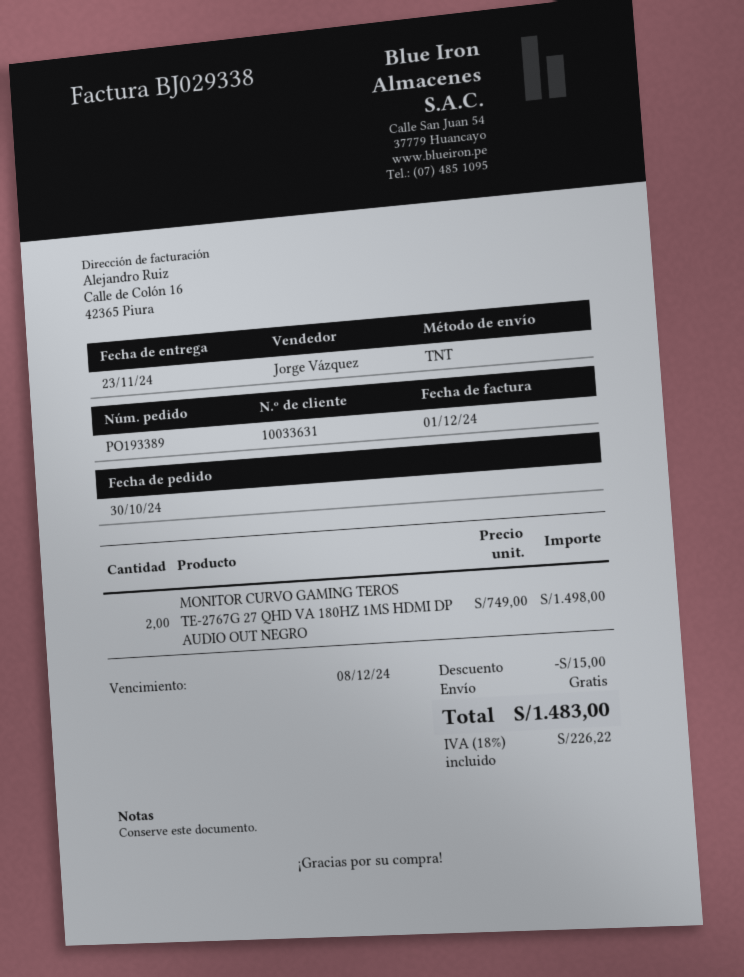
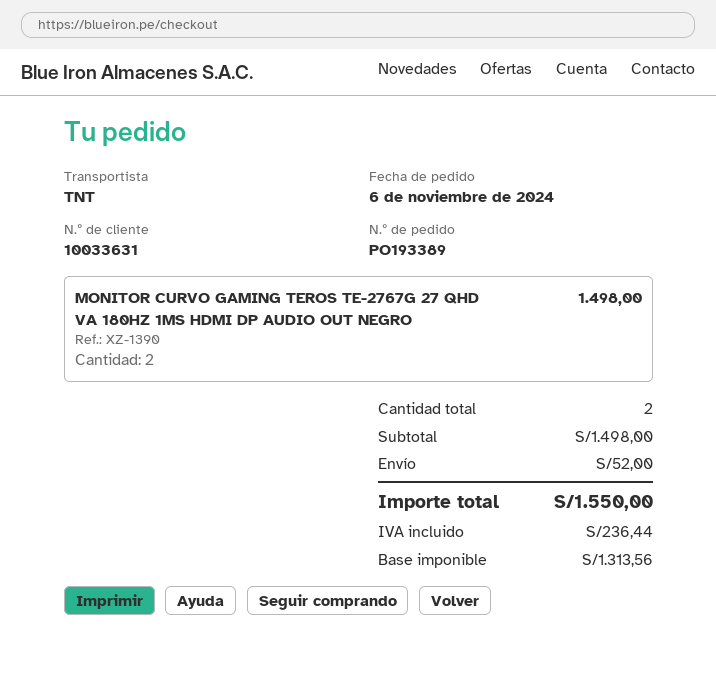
order date: 2024-10-30 -> 2024-11-06
discount: 15.00 -> none
shipping: 0.00 -> 52.00
tax: 226.22 -> 236.44
total: 1483.00 -> 1550.00

